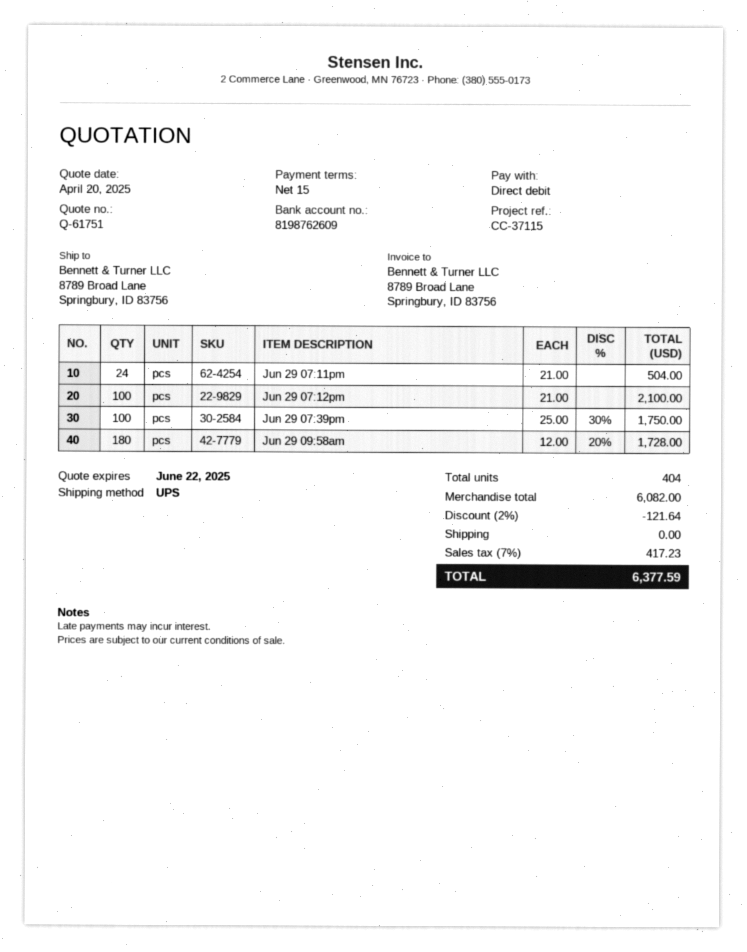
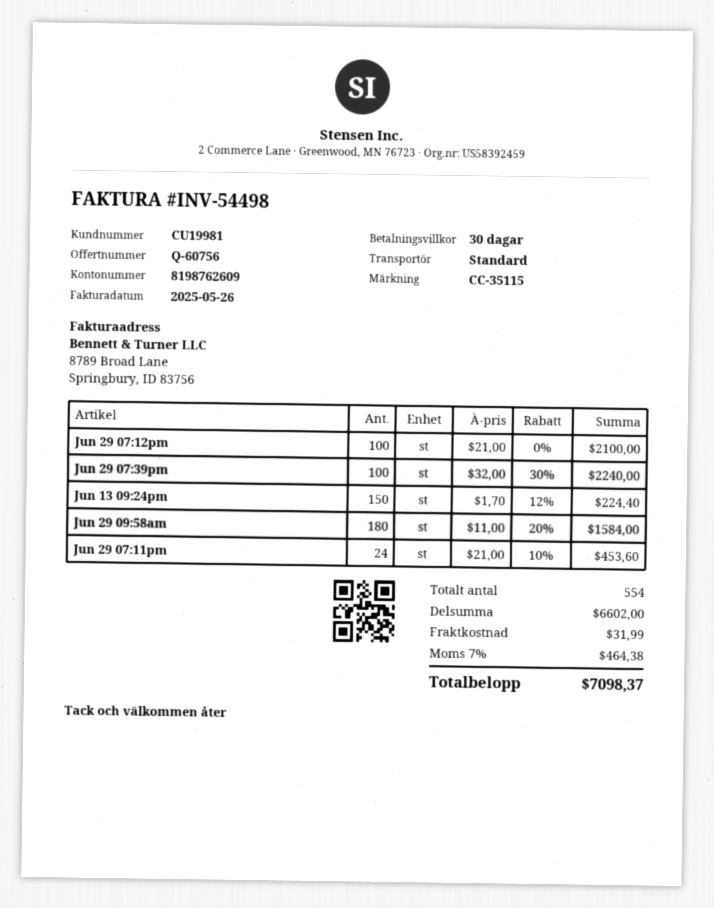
quote number: Q-61751 -> Q-60756
payment terms: 15 days -> 30 days
reference: CC-37115 -> CC-35115
shipping method: UPS -> standard
Jun 29 07:11pm: 24 x 21.00 = 504.00 -> 24 x 21.00 - 10% = 453.60
Jun 29 07:39pm: 100 x 25.00 - 30% = 1750.00 -> 100 x 32.00 - 30% = 2240.00
Jun 29 09:58am: 180 x 12.00 - 20% = 1728.00 -> 180 x 11.00 - 20% = 1584.00
Jun 13 09:24pm: none -> 150 x 1.70 - 12% = 224.40
total quantity: 404 -> 554
subtotal: 6082.00 -> 6602.00
discount: 2% = 121.64 -> none
shipping: 0.00 -> 31.99
tax: 7% = 417.23 -> 7% = 464.38
total: 6377.59 -> 7098.37

